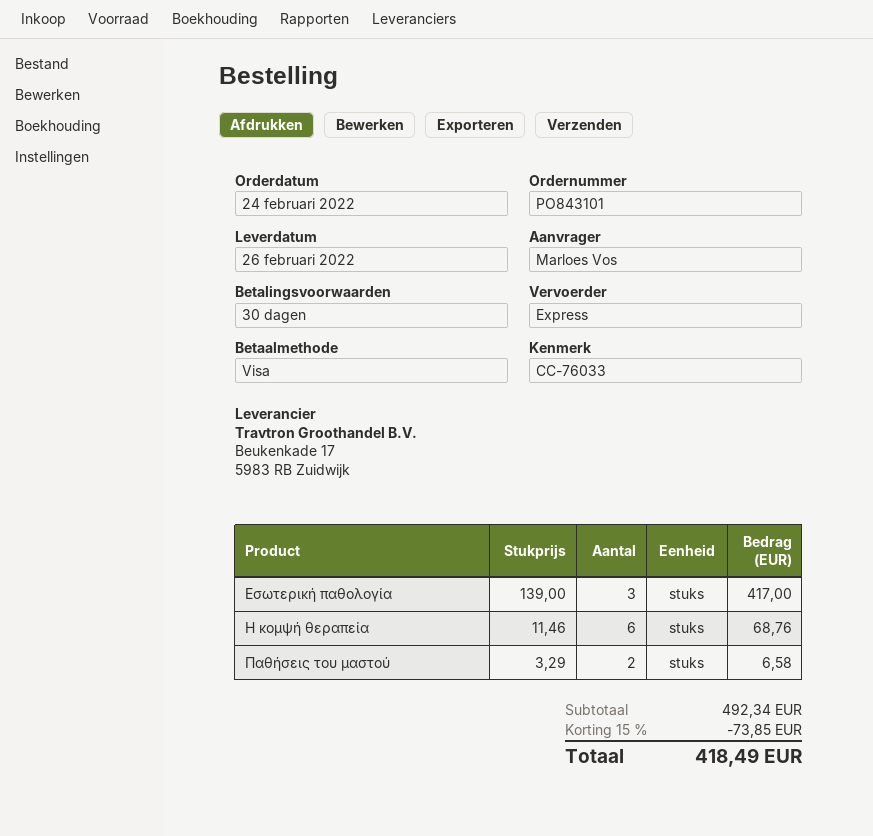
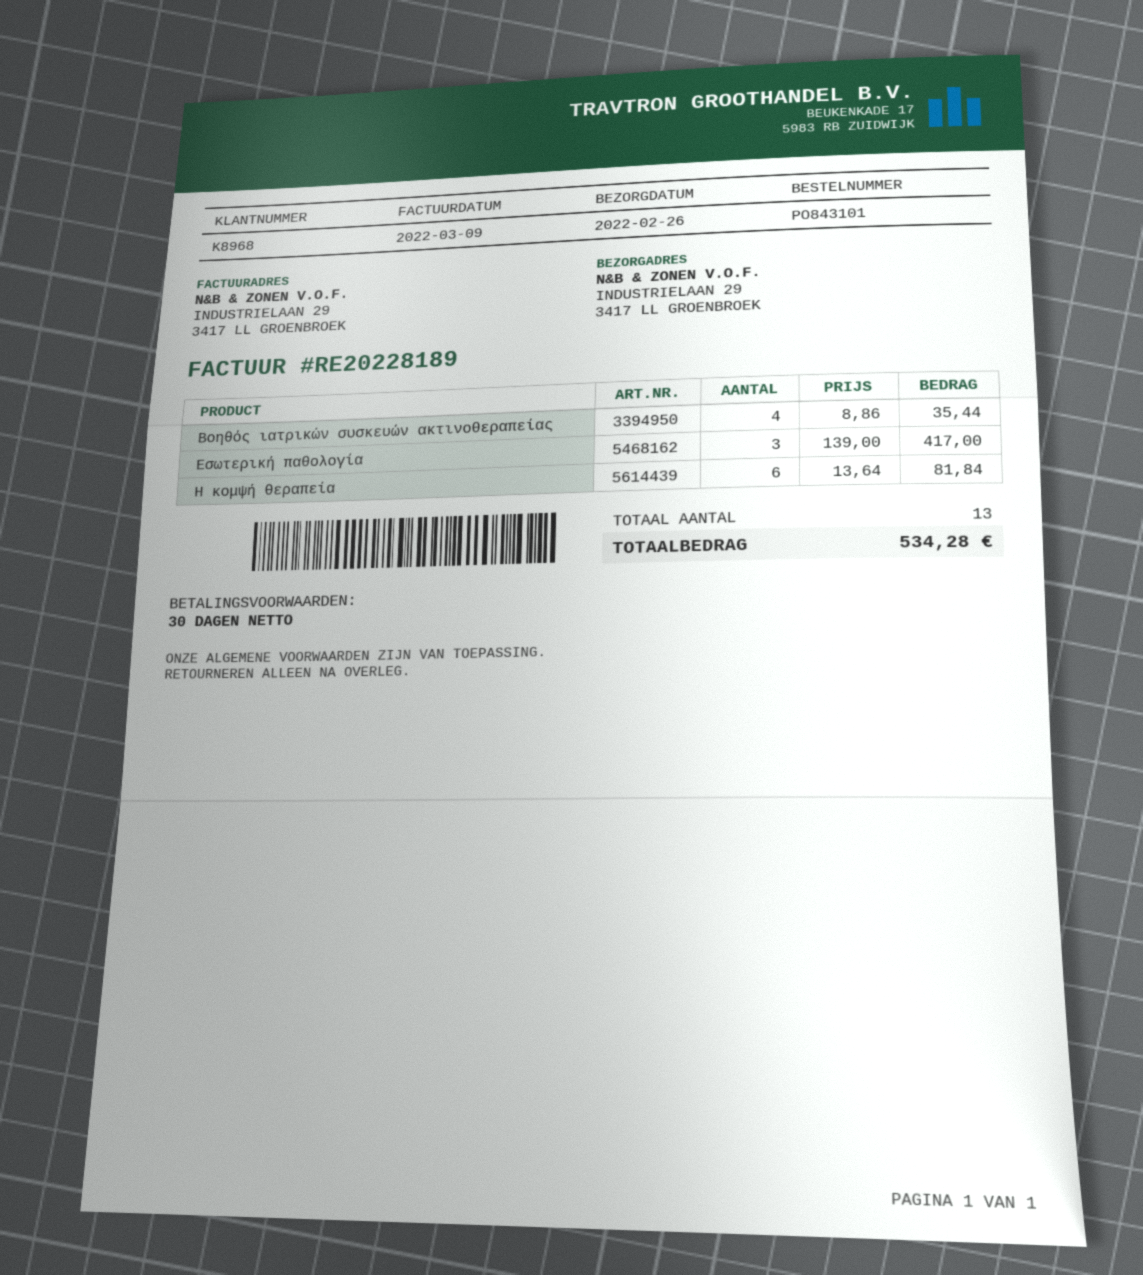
Η κομψή θεραπεία: 6 x 11.46 = 68.76 -> 6 x 13.64 = 81.84
Παθήσεις του μαστού: 2 x 3.29 = 6.58 -> none
Βοηθός ιατρικών συσκευών ακτινοθεραπείας: none -> 4 x 8.86 = 35.44
discount: 15% = 73.85 -> none
total: 418.49 -> 534.28

